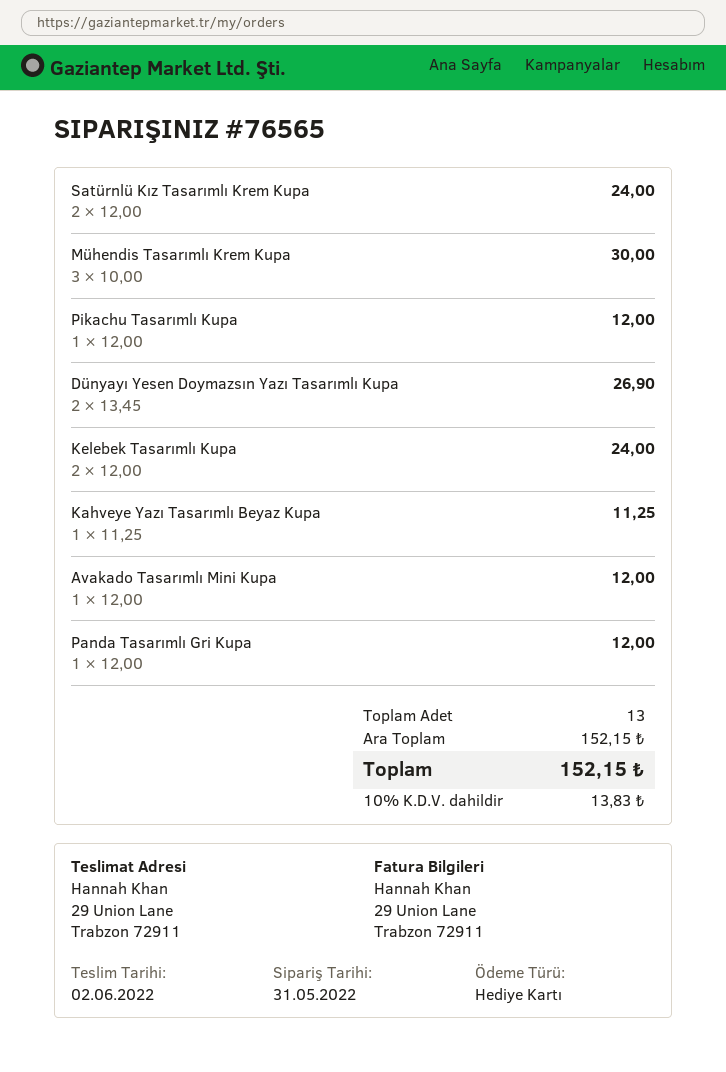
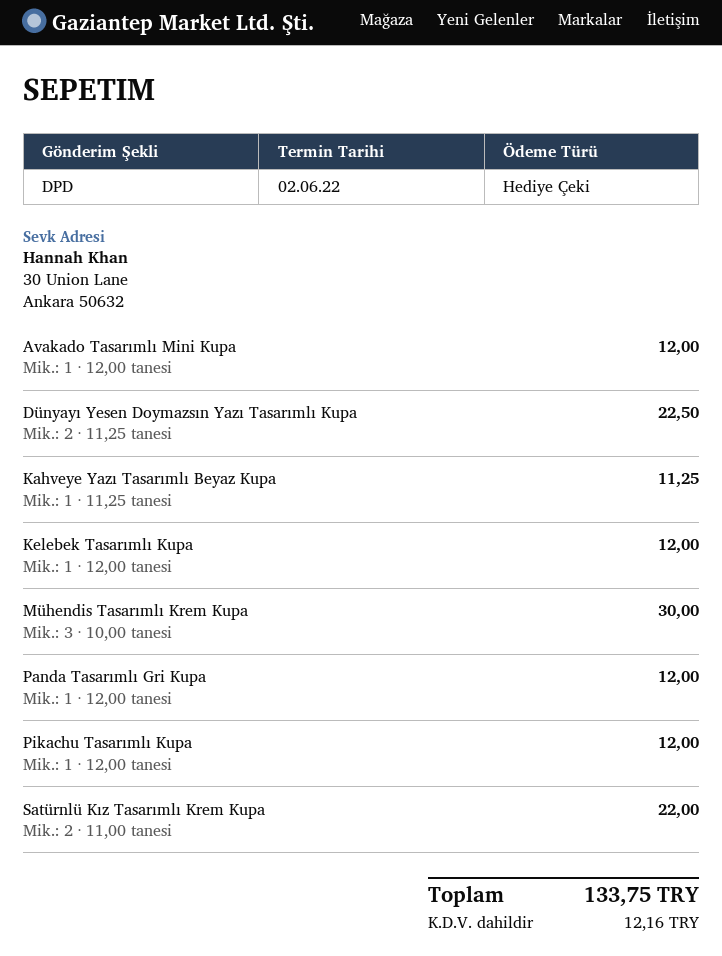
ship to: 29 Union Lane, Trabzon 72911 -> 30 Union Lane, Ankara 50632
Satürnlü Kız Tasarımlı Krem Kupa: 2 x 12.00 = 24.00 -> 2 x 11.00 = 22.00
Dünyayı Yesen Doymazsın Yazı Tasarımlı Kupa: 2 x 13.45 = 26.90 -> 2 x 11.25 = 22.50
Kelebek Tasarımlı Kupa: 2 x 12.00 = 24.00 -> 1 x 12.00 = 12.00
tax: 13.83 -> 12.16
total: 152.15 -> 133.75

